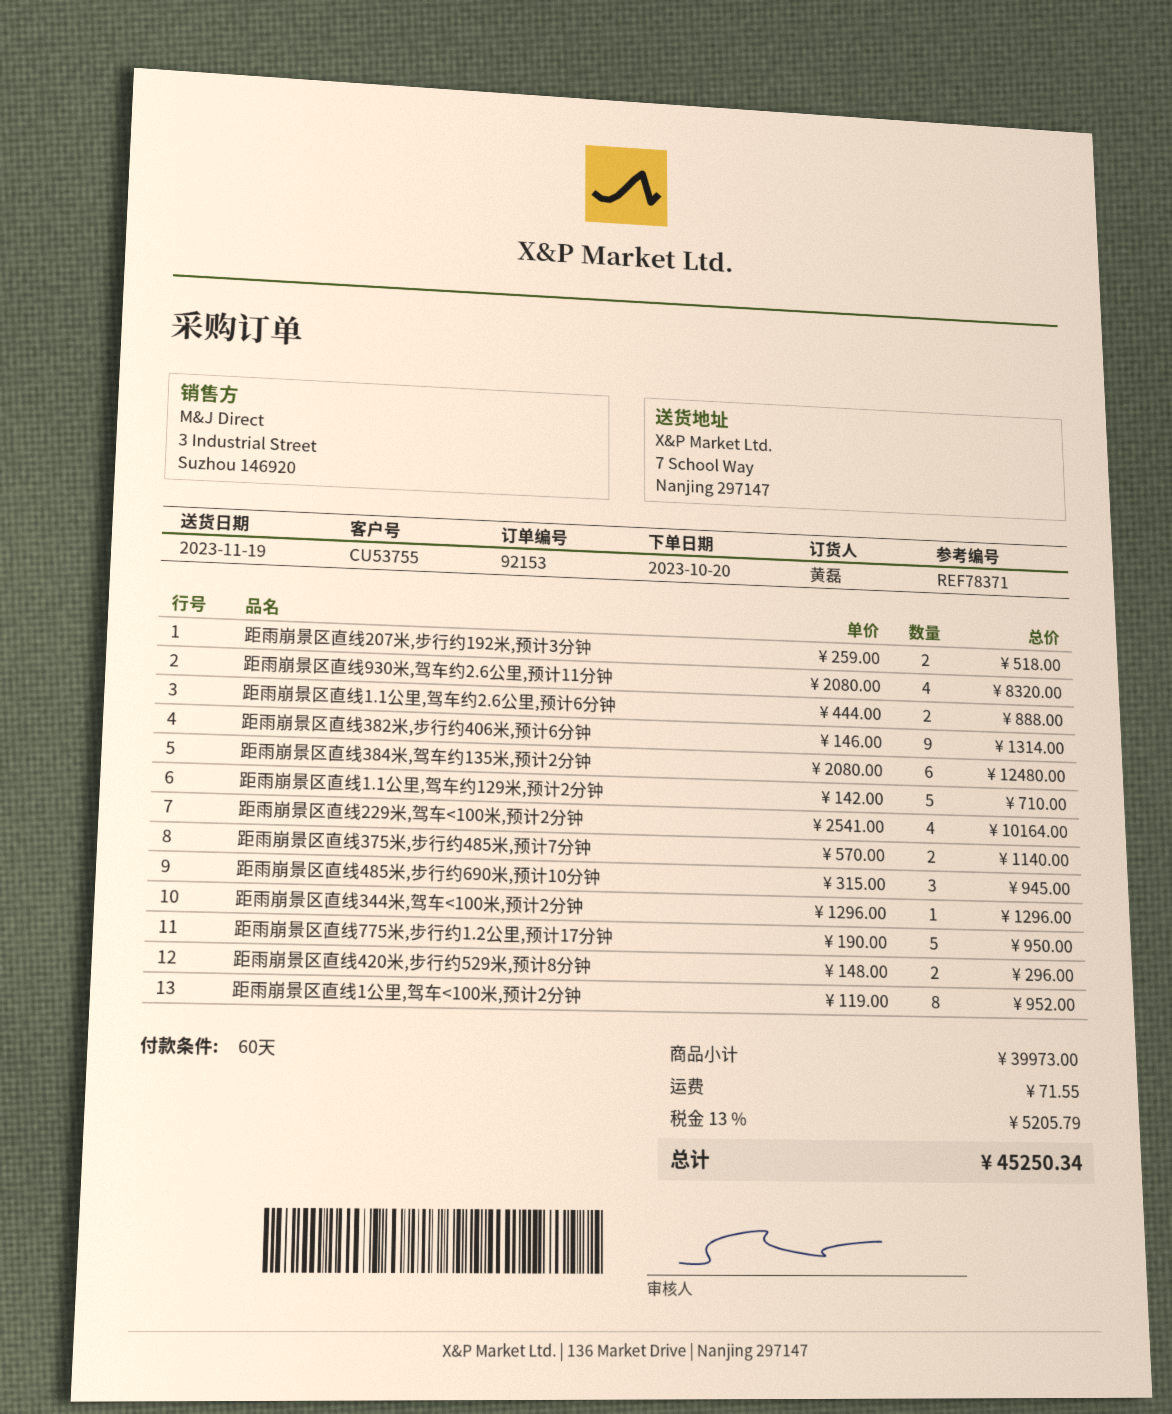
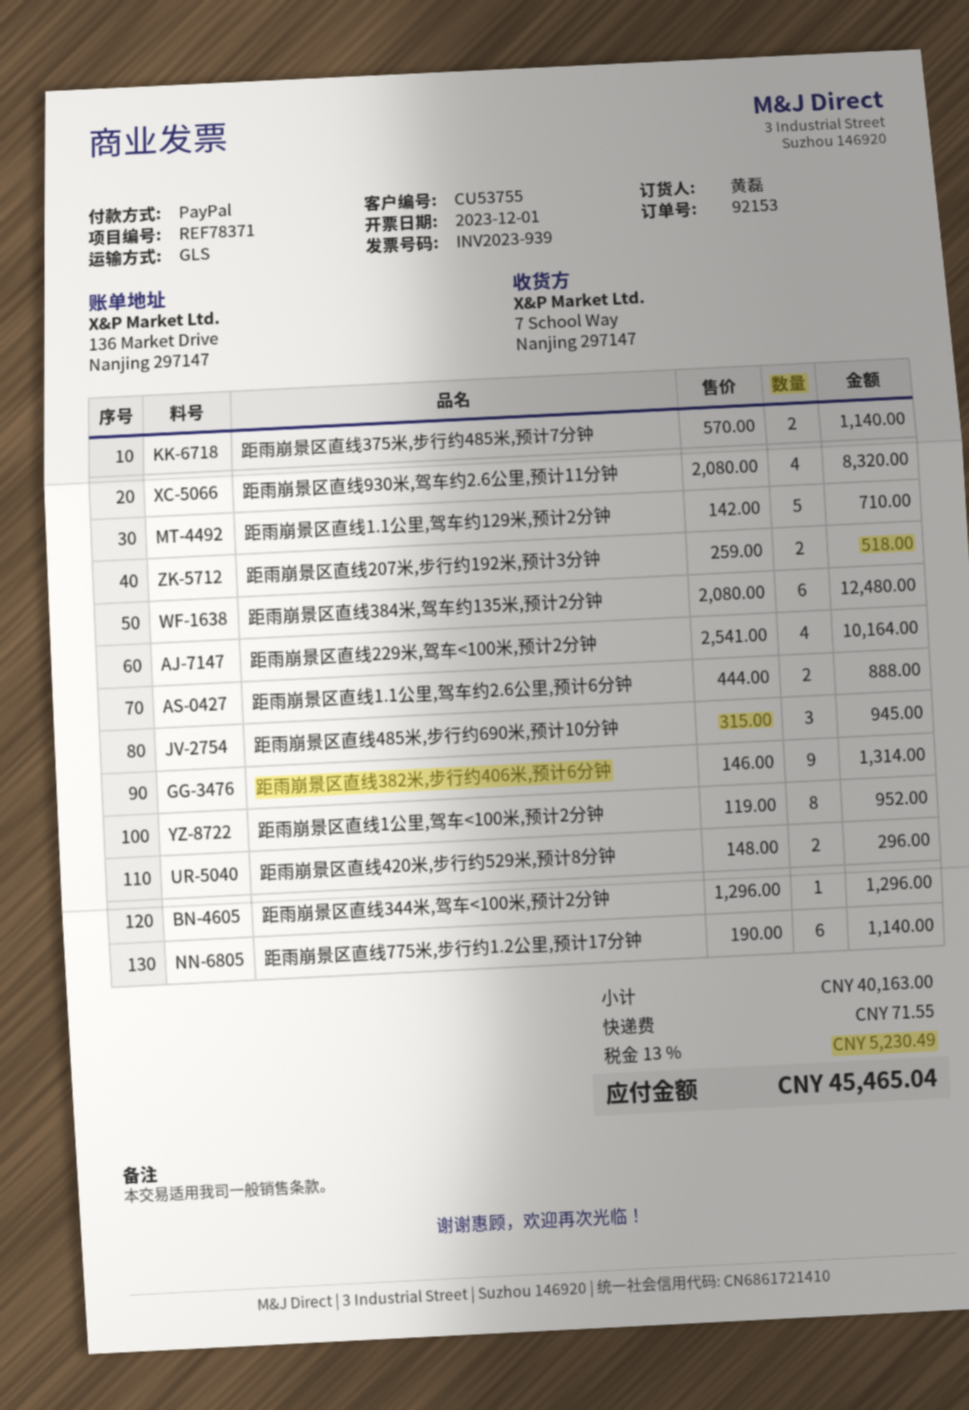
距雨崩景区直线775米,步行约1.2公里,预计17分钟: 5 x 190.00 = 950.00 -> 6 x 190.00 = 1140.00
subtotal: 39973.00 -> 40163.00
tax: 13% = 5205.79 -> 13% = 5230.49
total: 45250.34 -> 45465.04

